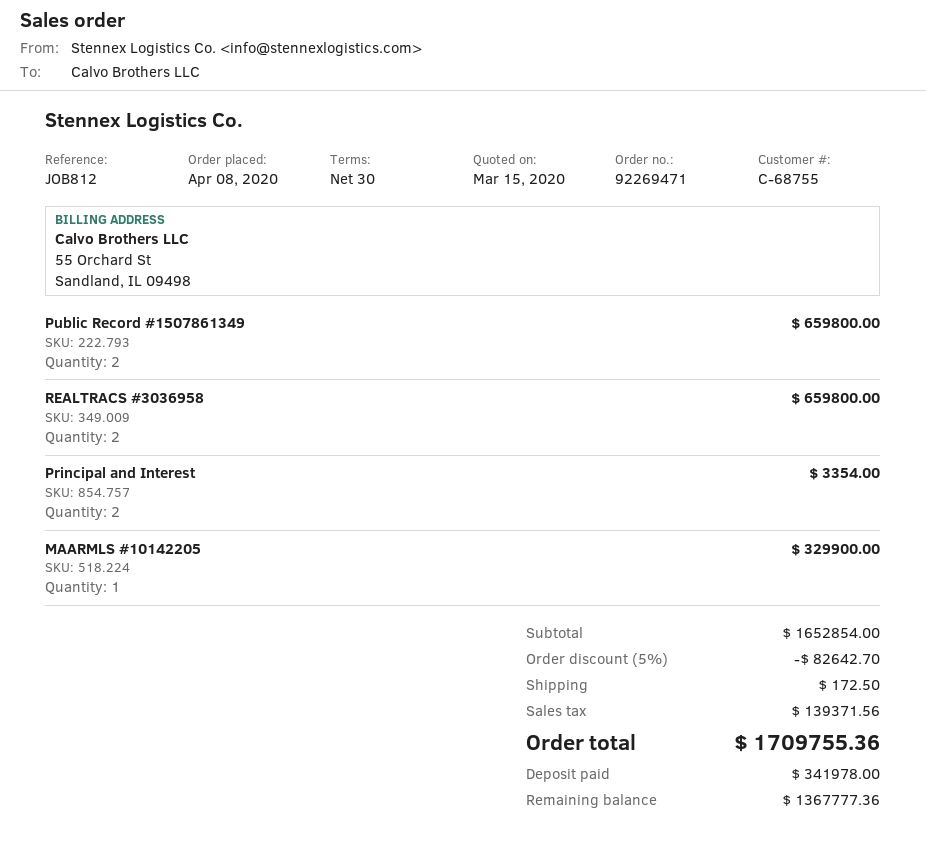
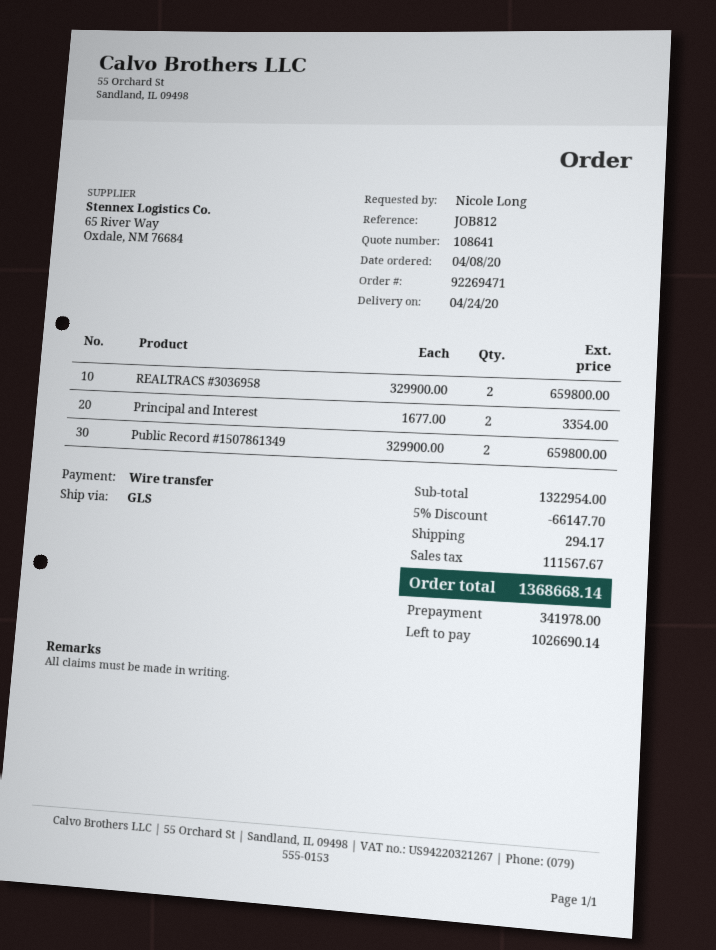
MAARMLS #10142205: 1 for 329900.00 -> none
subtotal: 1652854.00 -> 1322954.00
discount: 5% = 82642.70 -> 5% = 66147.70
shipping: 172.50 -> 294.17
tax: 139371.56 -> 111567.67
total: 1709755.36 -> 1368668.14
balance: 1367777.36 -> 1026690.14

